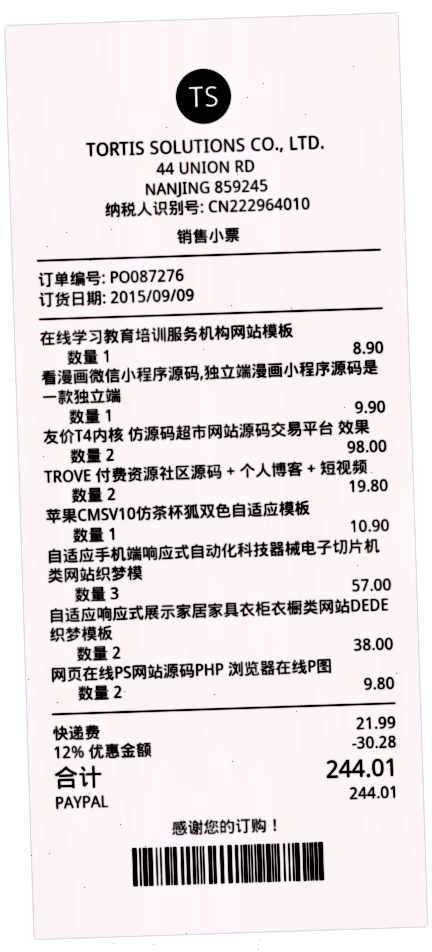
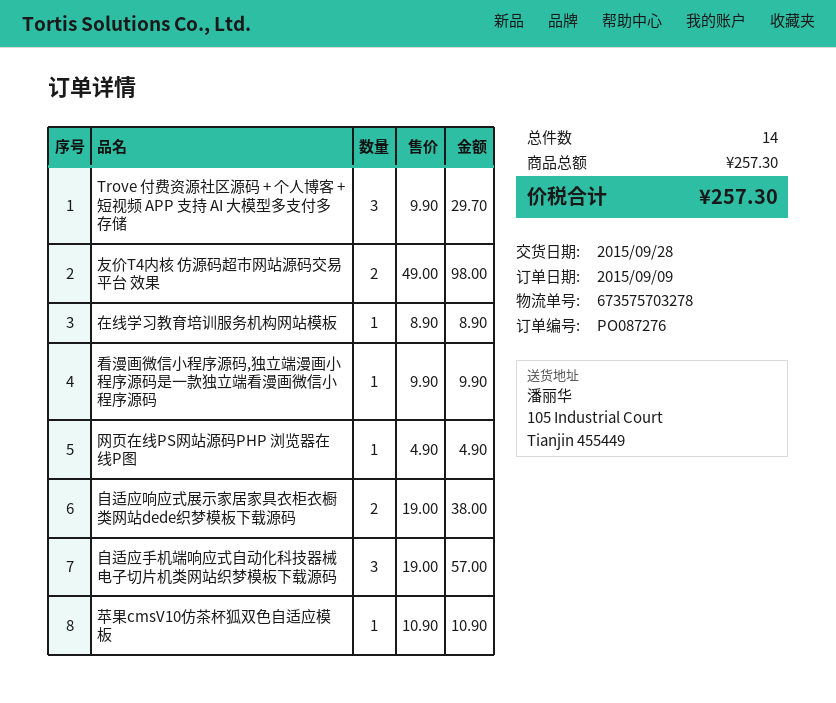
TROVE 付费资源社区源码 + 个人博客 + 短视频: 2 for 19.80 -> 3 for 29.70
网页在线PS网站源码PHP 浏览器在线P图: 2 for 9.80 -> 1 for 4.90
discount: 12% = 30.28 -> none
shipping: 21.99 -> none
total: 244.01 -> 257.30

